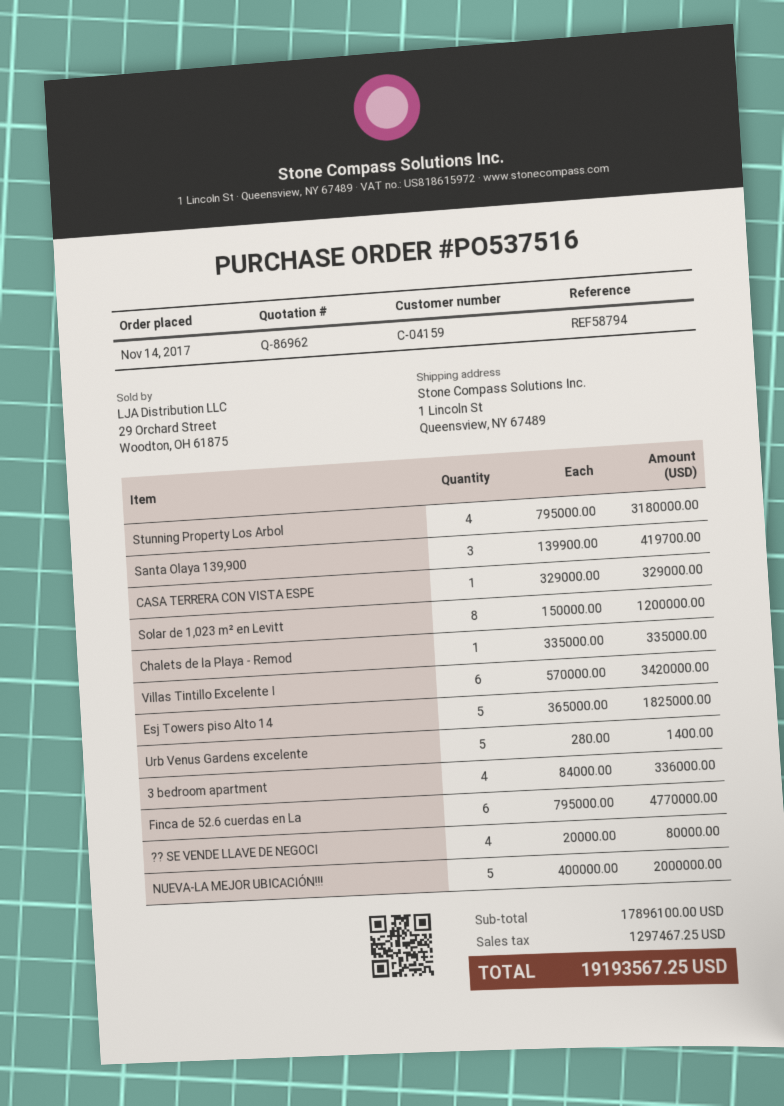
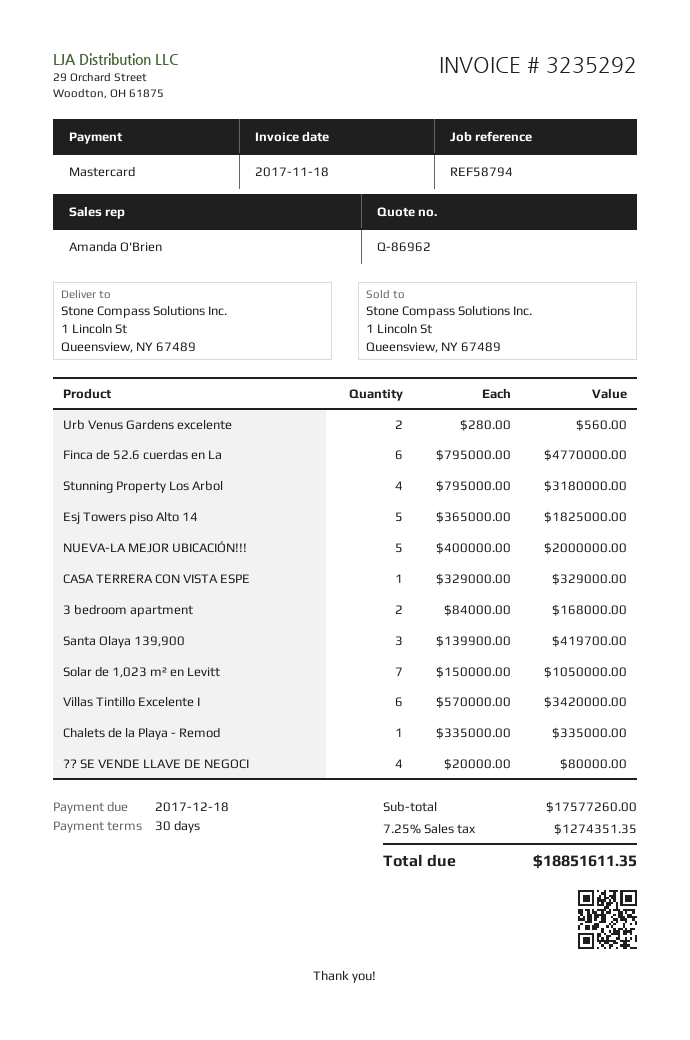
Solar de 1,023 m² en Levitt: 8 x 150000.00 = 1200000.00 -> 7 x 150000.00 = 1050000.00
Urb Venus Gardens excelente: 5 x 280.00 = 1400.00 -> 2 x 280.00 = 560.00
3 bedroom apartment: 4 x 84000.00 = 336000.00 -> 2 x 84000.00 = 168000.00
subtotal: 17896100.00 -> 17577260.00
tax: 1297467.25 -> 1274351.35
total: 19193567.25 -> 18851611.35

